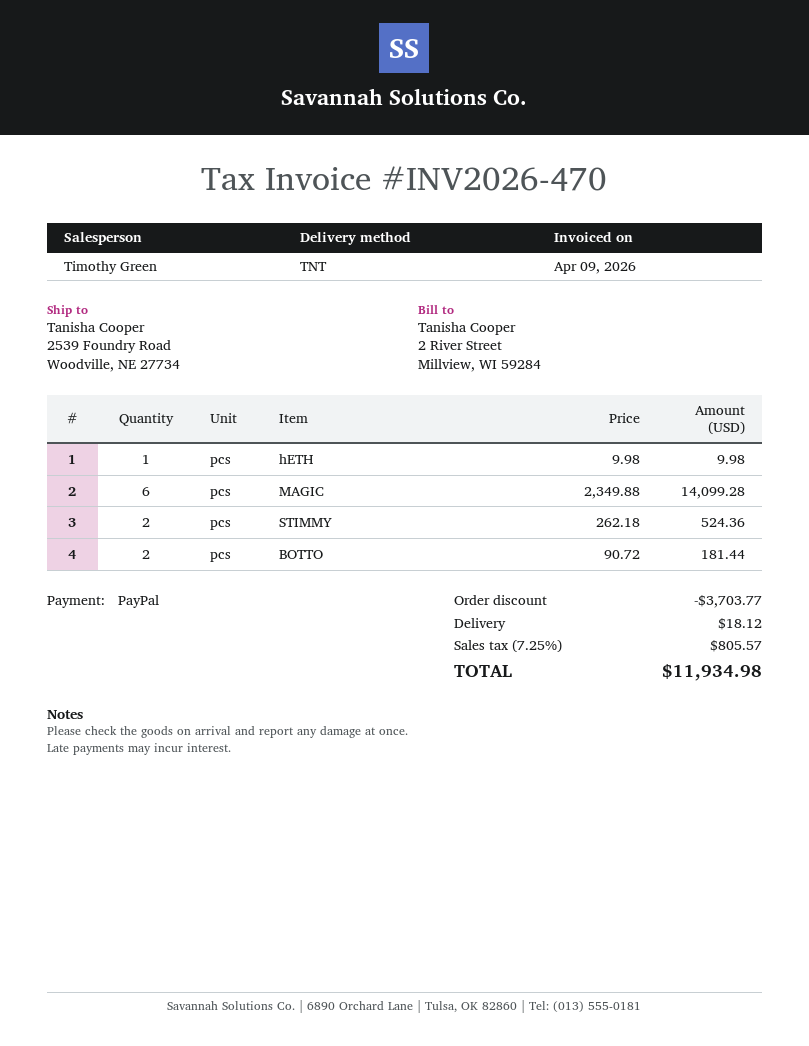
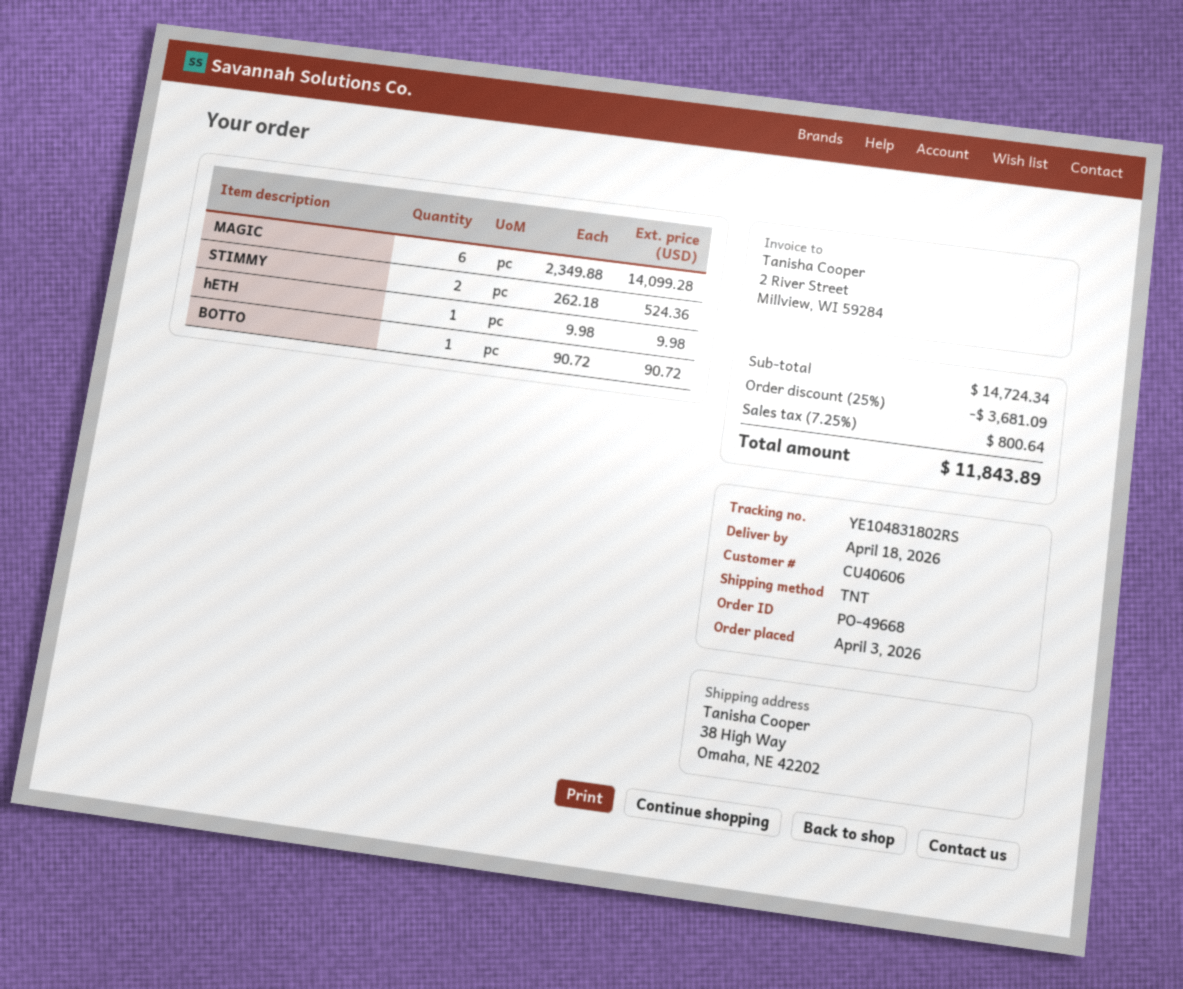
ship to: 2539 Foundry Road, Woodville, NE 27734 -> 38 High Way, Omaha, NE 42202
BOTTO: 2 x 90.72 = 181.44 -> 1 x 90.72 = 90.72
discount: 3703.77 -> 3681.09
shipping: 18.12 -> none
tax: 7.25% = 805.57 -> 7.25% = 800.64
total: 11934.98 -> 11843.89

